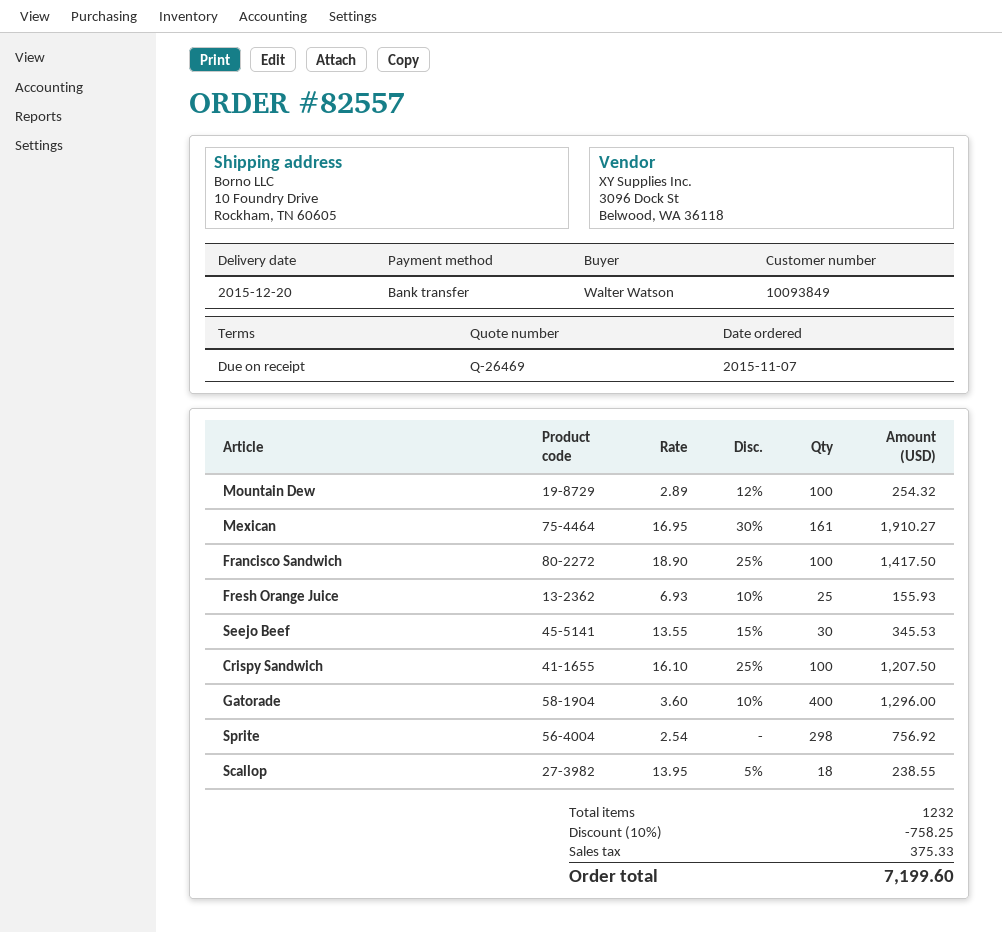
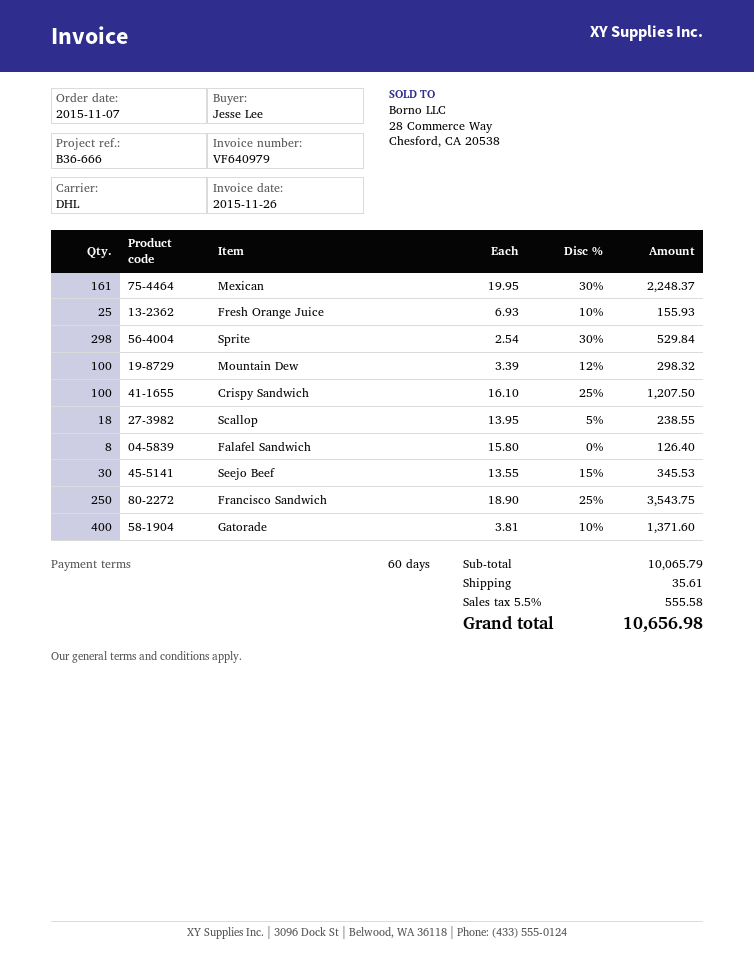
payment terms: on receipt -> 60 days
ordered by: Walter Watson -> Jesse Lee
Mountain Dew: 100 x 2.89 - 12% = 254.32 -> 100 x 3.39 - 12% = 298.32
Mexican: 161 x 16.95 - 30% = 1910.27 -> 161 x 19.95 - 30% = 2248.37
Francisco Sandwich: 100 x 18.90 - 25% = 1417.50 -> 250 x 18.90 - 25% = 3543.75
Gatorade: 400 x 3.60 - 10% = 1296.00 -> 400 x 3.81 - 10% = 1371.60
Sprite: 298 x 2.54 = 756.92 -> 298 x 2.54 - 30% = 529.84
Falafel Sandwich: none -> 8 x 15.80 = 126.40
discount: 10% = 758.25 -> none
shipping: none -> 35.61
tax: 375.33 -> 555.58
total: 7199.60 -> 10656.98

